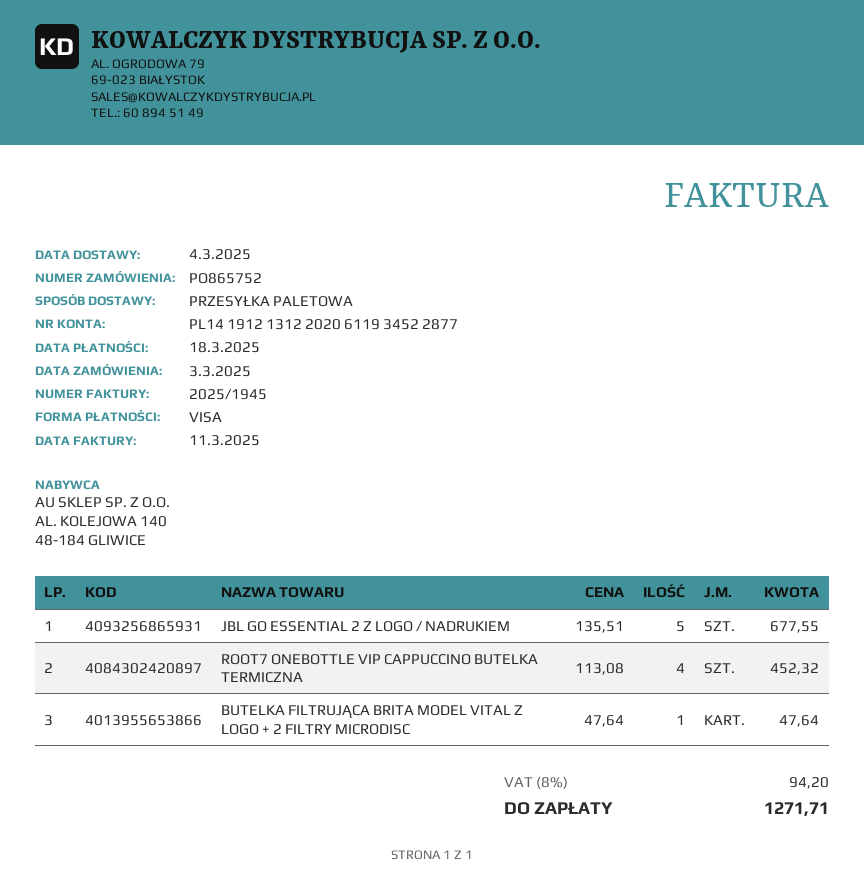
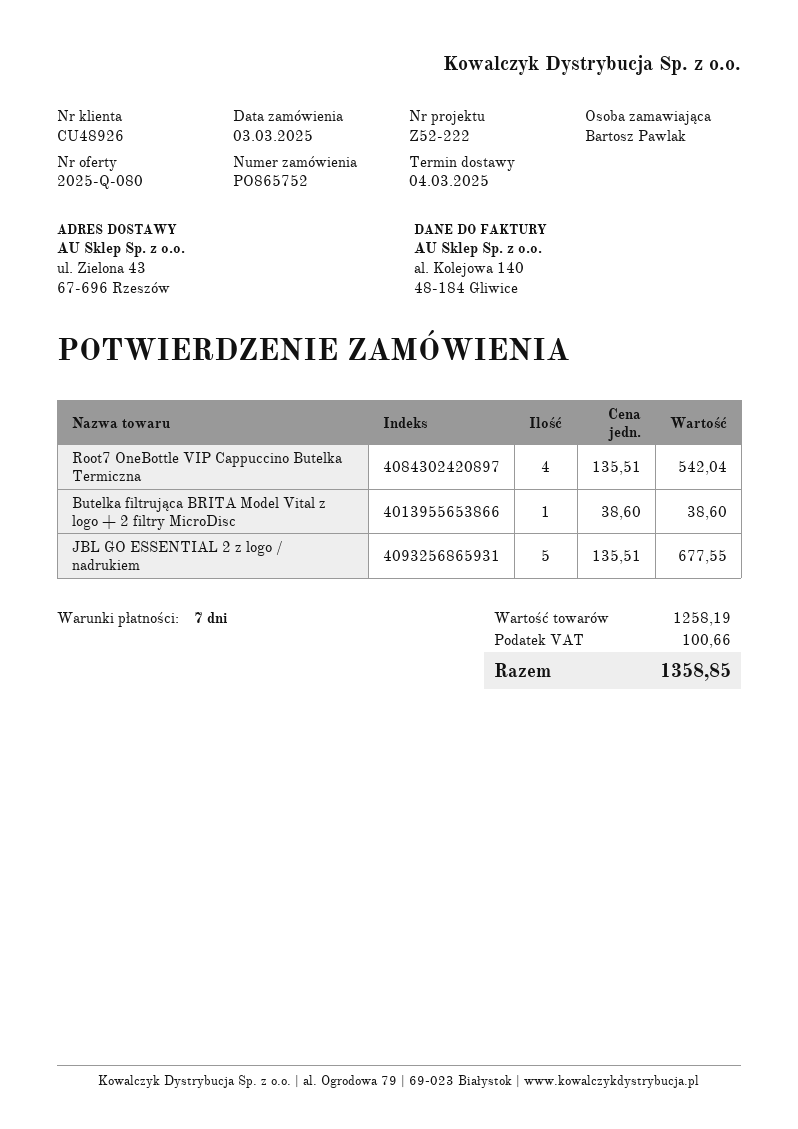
ROOT7 ONEBOTTLE VIP CAPPUCCINO BUTELKA TERMICZNA: 4 x 113.08 = 452.32 -> 4 x 135.51 = 542.04
BUTELKA FILTRUJĄCA BRITA MODEL VITAL Z LOGO + 2 FILTRY MICRODISC: 1 x 47.64 = 47.64 -> 1 x 38.60 = 38.60
tax: 94.20 -> 100.66
total: 1271.71 -> 1358.85

